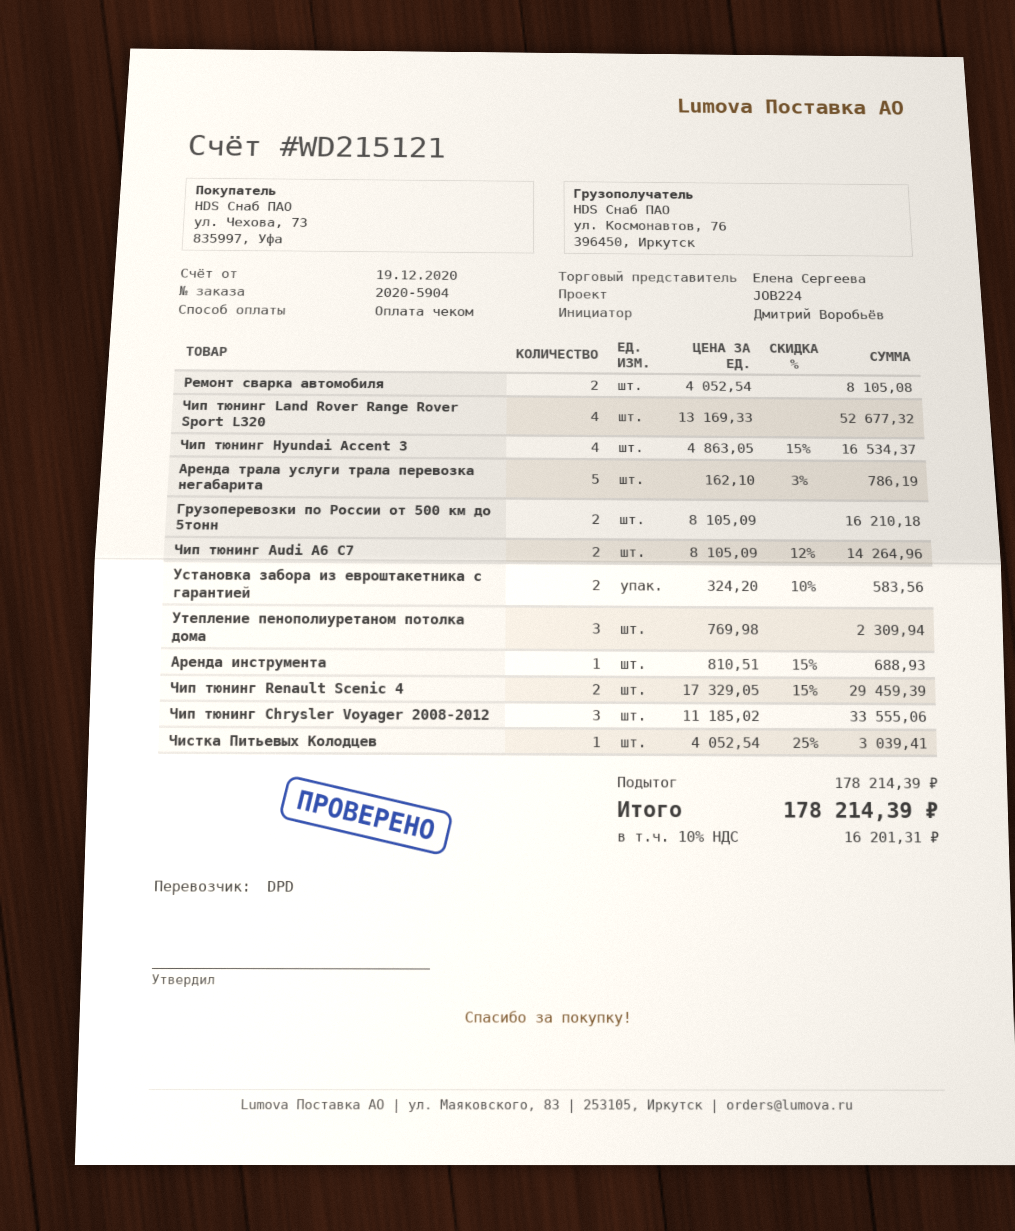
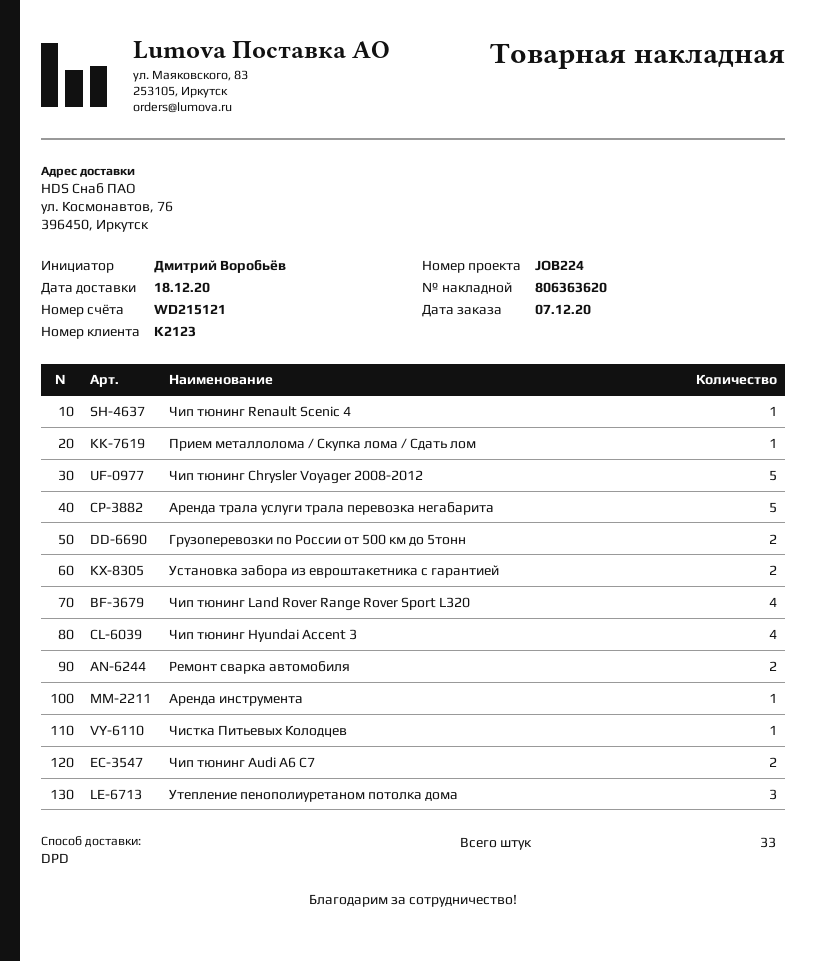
Чип тюнинг Renault Scenic 4: 2 -> 1
Чип тюнинг Chrysler Voyager 2008-2012: 3 -> 5
Прием металлолома / Скупка лома / Сдать лом: none -> 1

